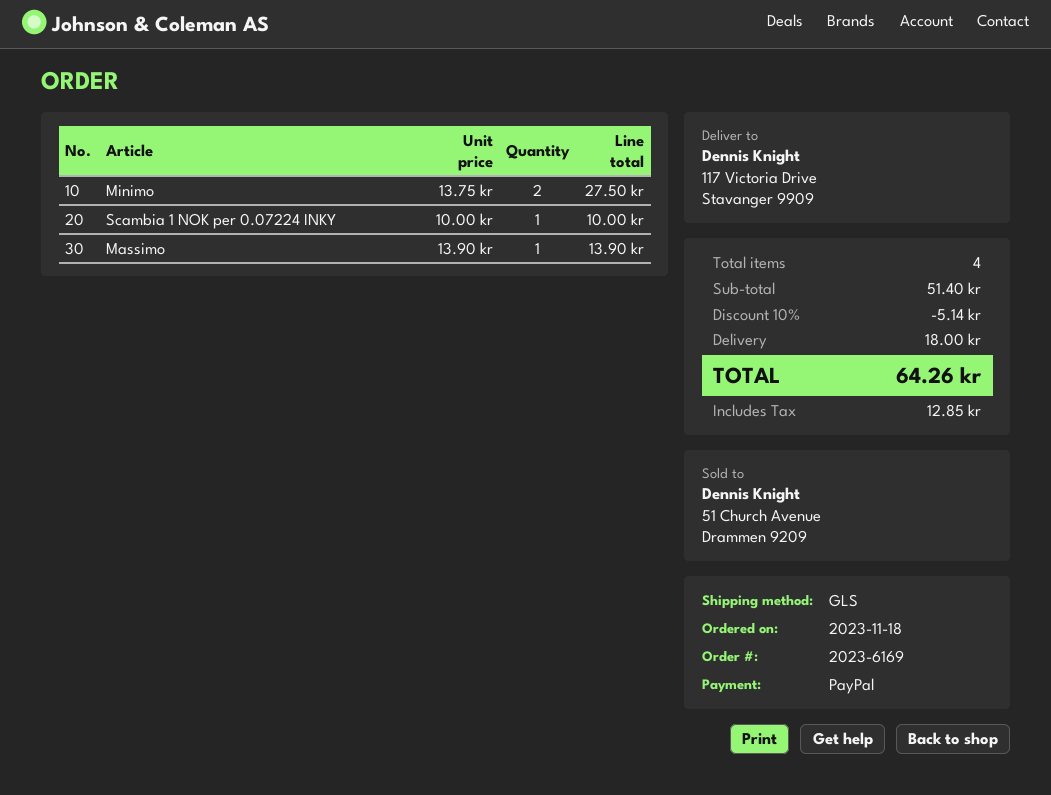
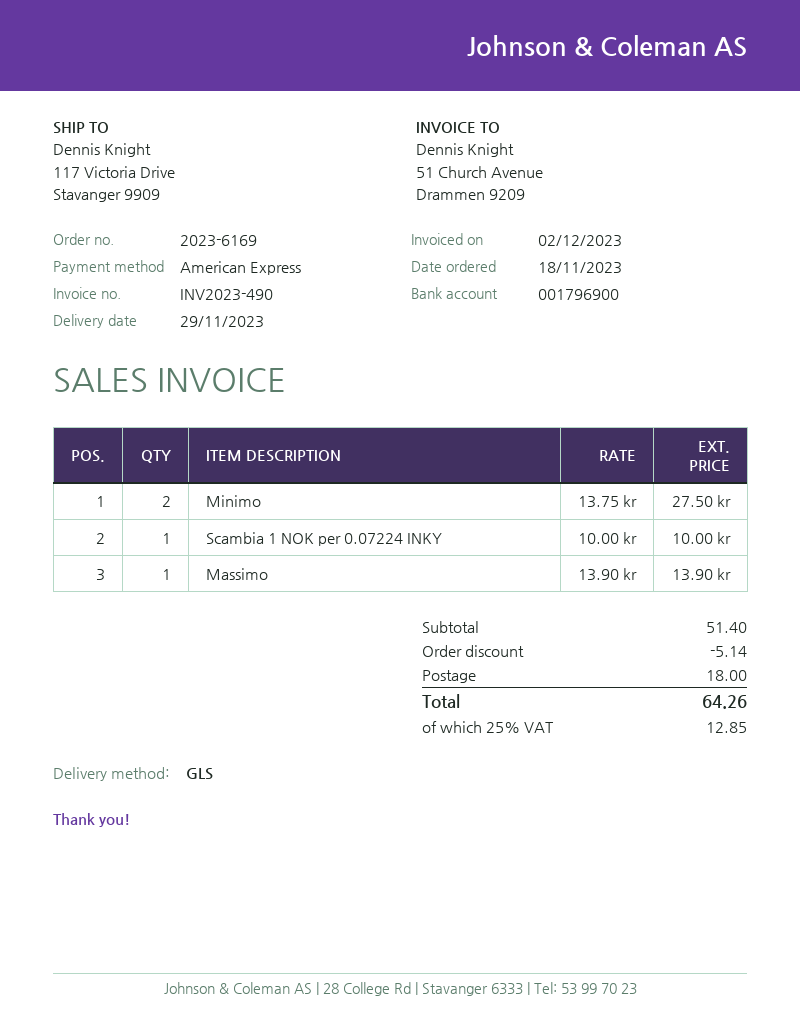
payment method: PayPal -> American Express

